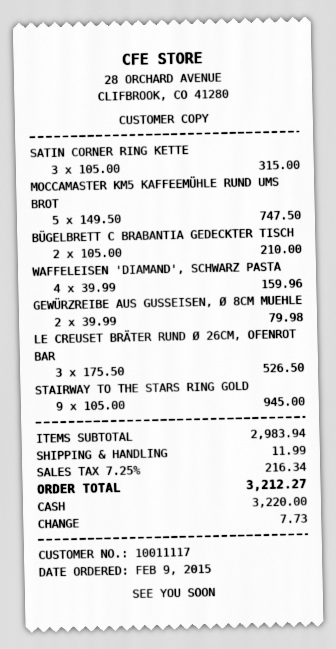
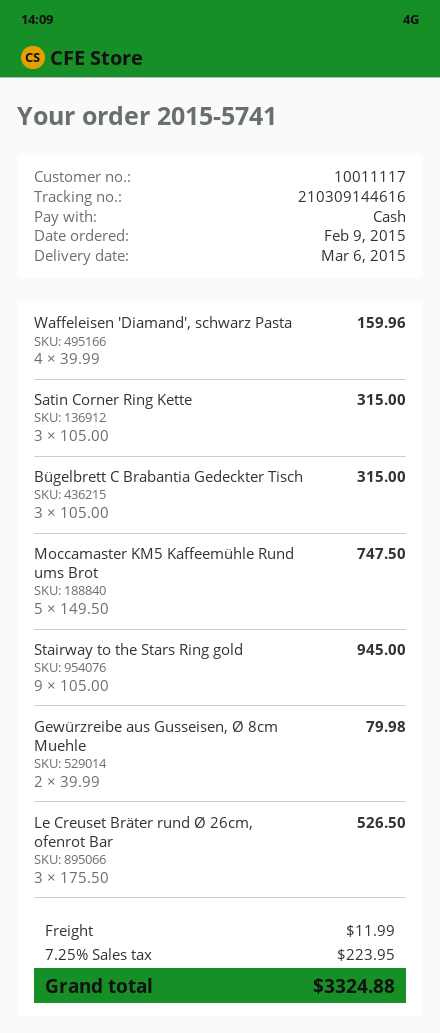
BÜGELBRETT C BRABANTIA GEDECKTER TISCH: 2 x 105.00 = 210.00 -> 3 x 105.00 = 315.00
tax: 7.25% = 216.34 -> 7.25% = 223.95
total: 3212.27 -> 3324.88

